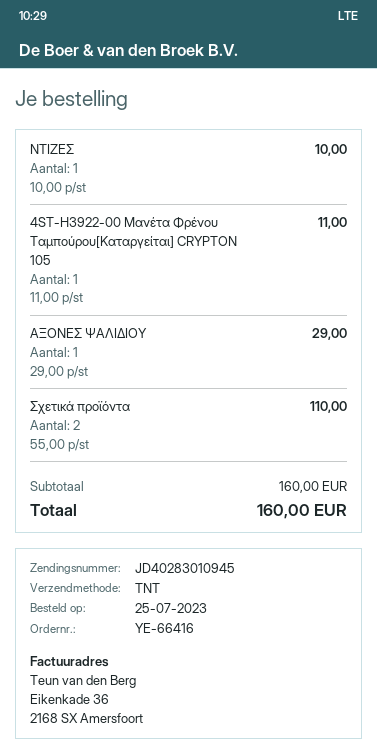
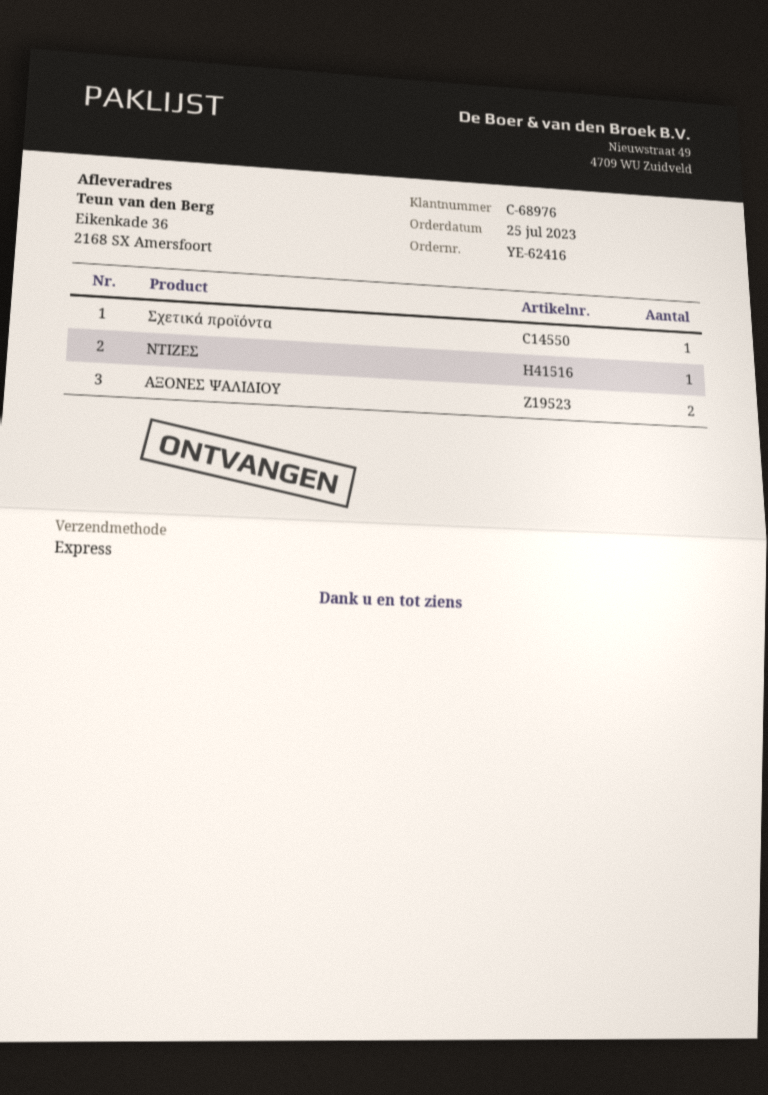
order number: YE-66416 -> YE-62416
shipping method: TNT -> express
4ST-H3922-00 Μανέτα Φρένου Ταμπούρου[Καταργείται] CRYPTON 105: 1 -> none
ΑΞΟΝΕΣ ΨΑΛΙΔΙΟΥ: 1 -> 2
Σχετικά προϊόντα: 2 -> 1

